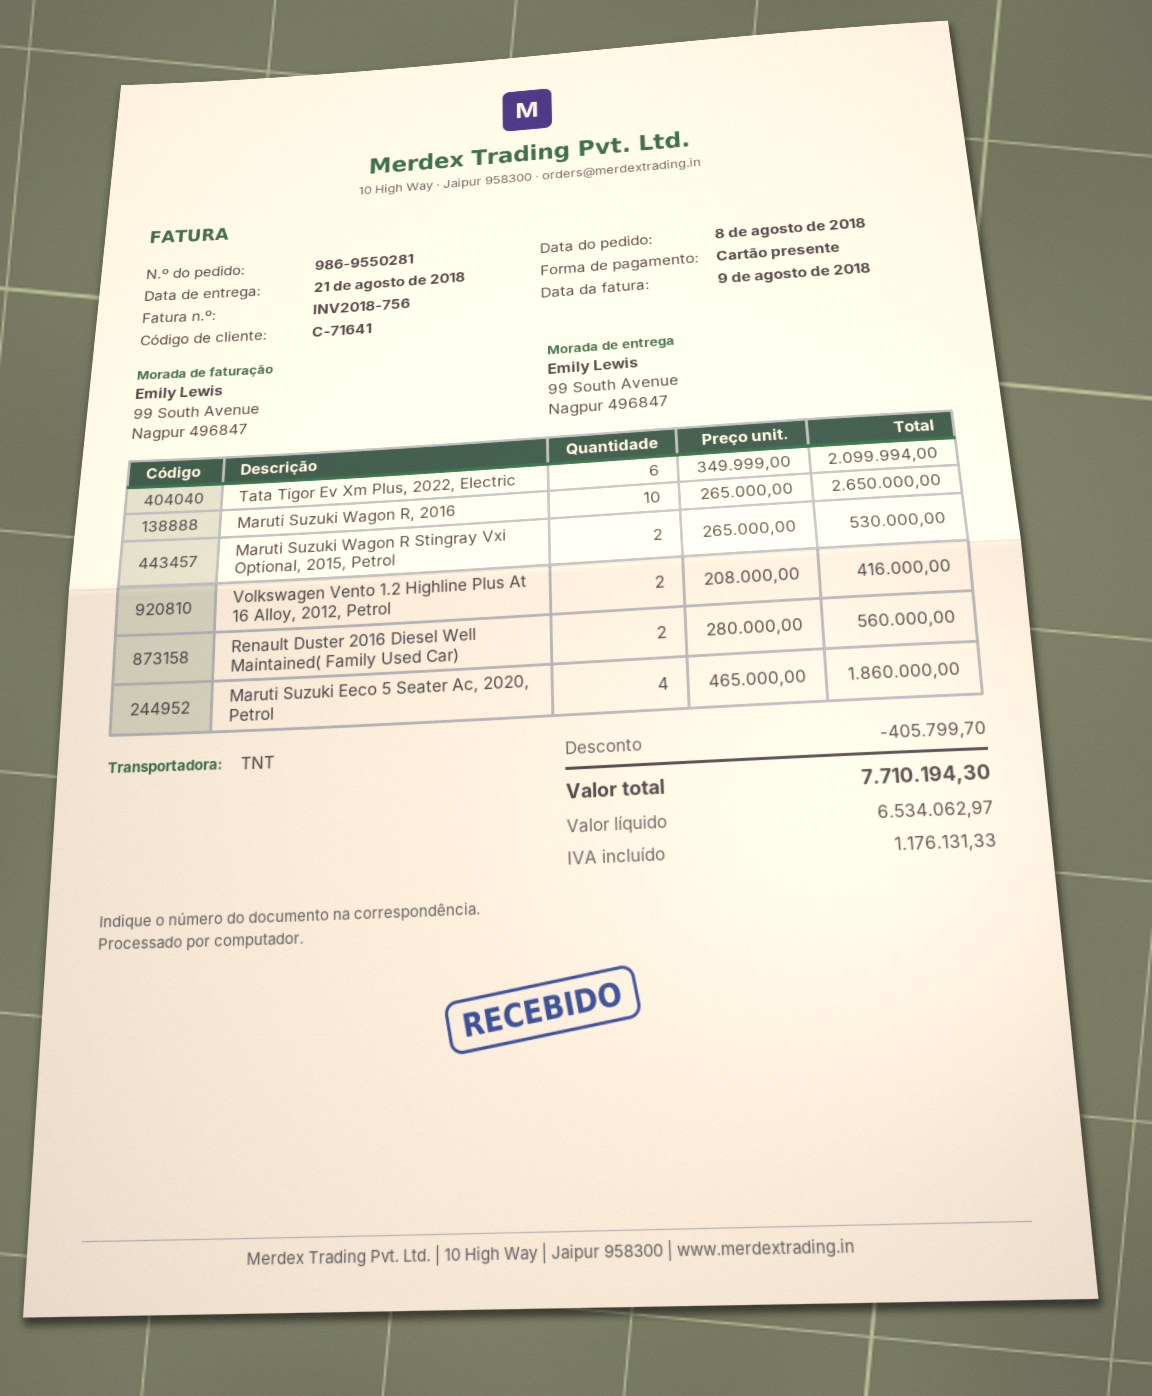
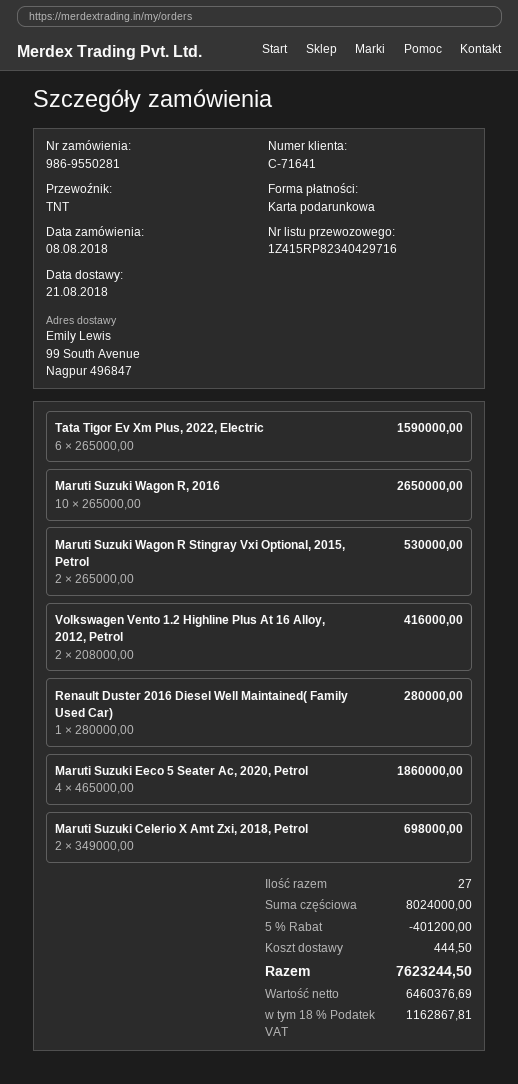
Tata Tigor Ev Xm Plus, 2022, Electric: 6 x 349999.00 = 2099994.00 -> 6 x 265000.00 = 1590000.00
Renault Duster 2016 Diesel Well Maintained( Family Used Car): 2 x 280000.00 = 560000.00 -> 1 x 280000.00 = 280000.00
Maruti Suzuki Celerio X Amt Zxi, 2018, Petrol: none -> 2 x 349000.00 = 698000.00
discount: 405799.70 -> 401200.00
shipping: none -> 444.50
net: 6534062.97 -> 6460376.69
tax: 1176131.33 -> 1162867.81
total: 7710194.30 -> 7623244.50

